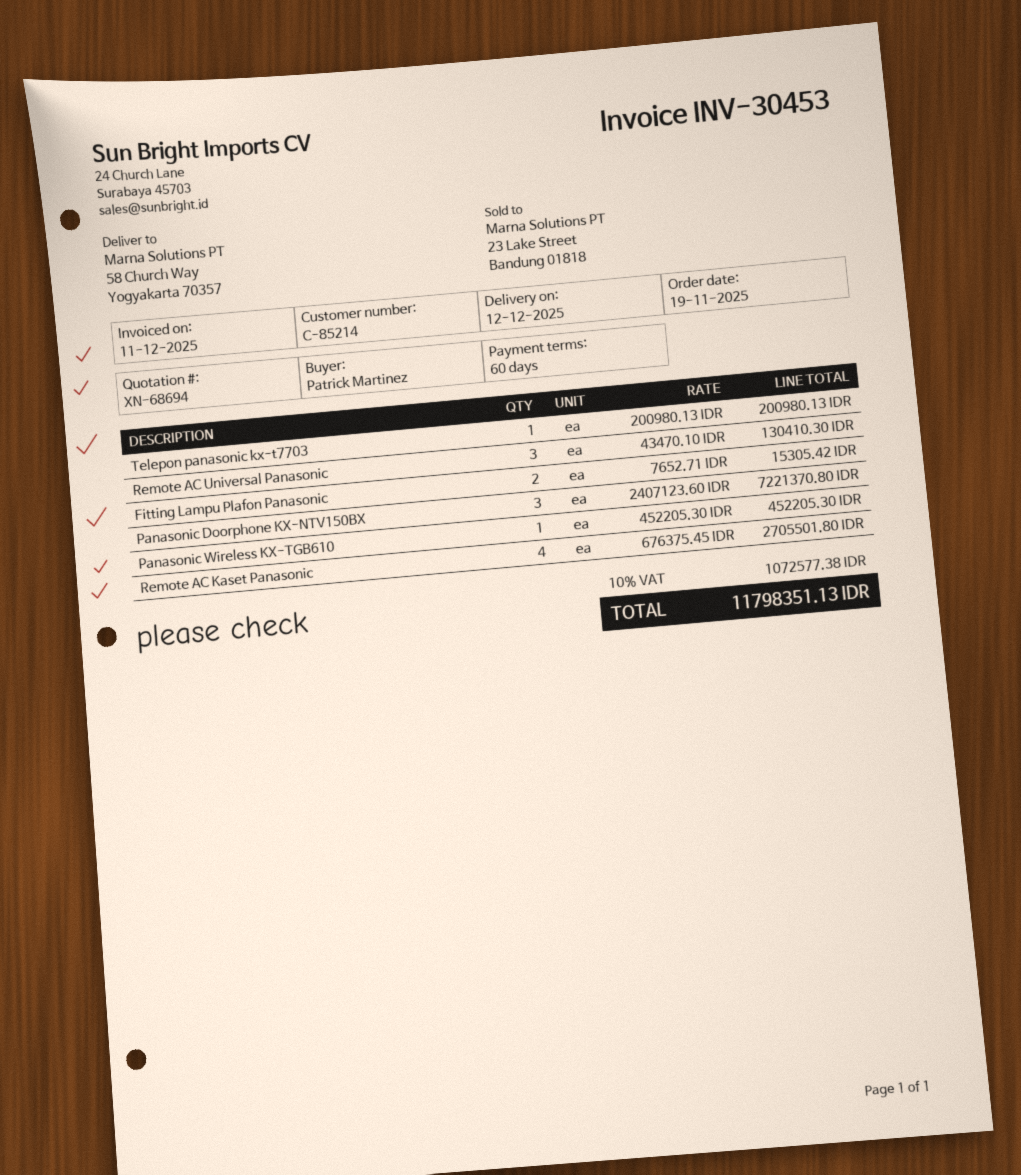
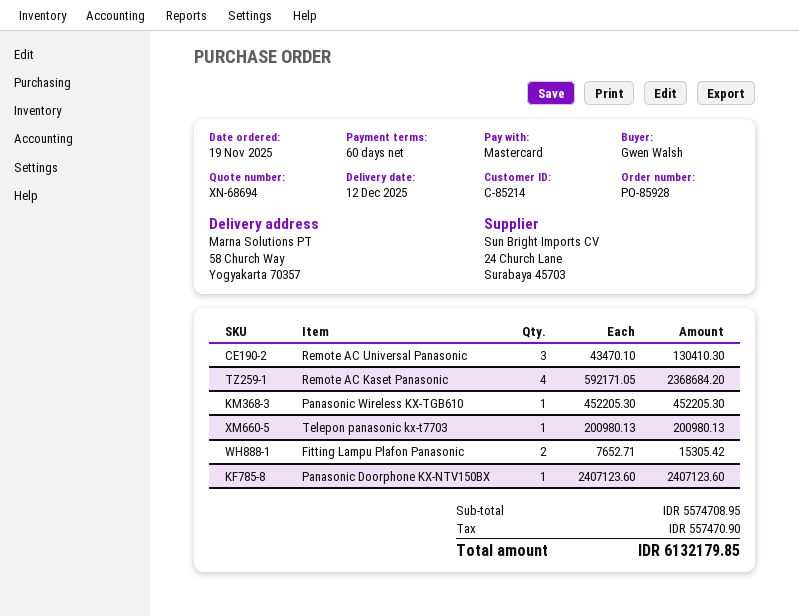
ordered by: Patrick Martinez -> Gwen Walsh
Panasonic Doorphone KX-NTV150BX: 3 x 2407123.60 = 7221370.80 -> 1 x 2407123.60 = 2407123.60
Remote AC Kaset Panasonic: 4 x 676375.45 = 2705501.80 -> 4 x 592171.05 = 2368684.20
tax: 1072577.38 -> 557470.90
total: 11798351.13 -> 6132179.85

